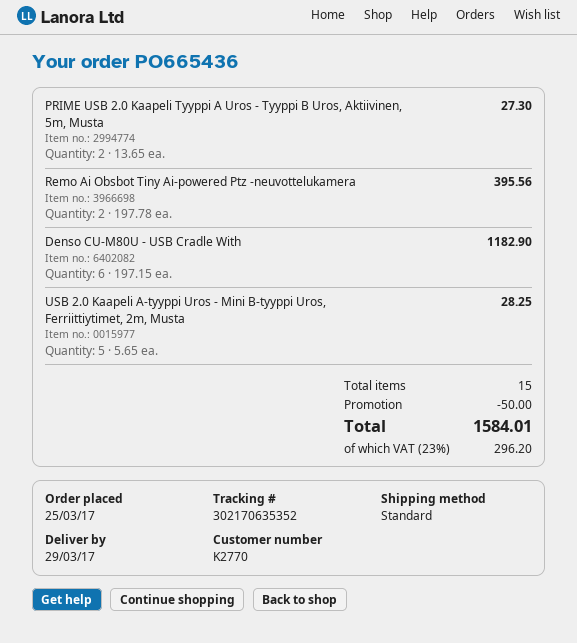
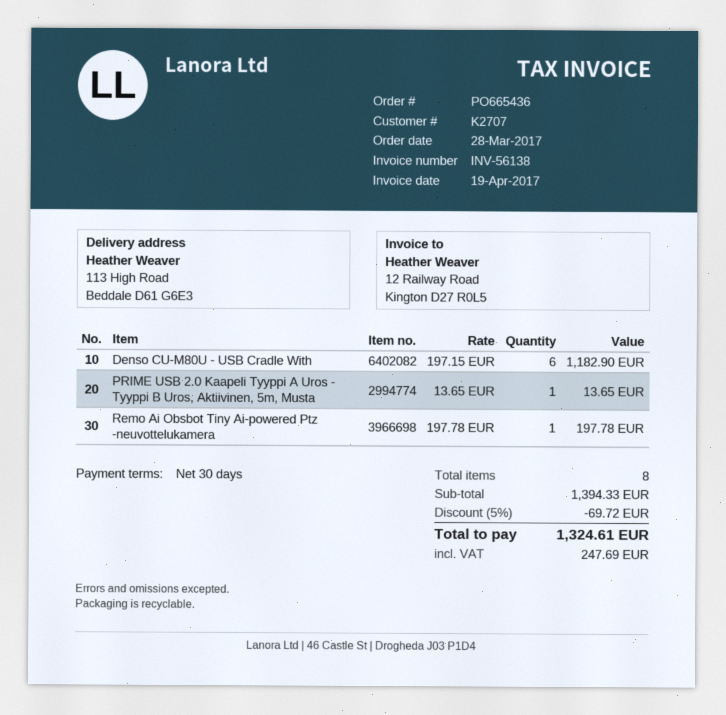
order date: 2017-03-25 -> 2017-03-28
customer number: K2770 -> K2707
PRIME USB 2.0 Kaapeli Tyyppi A Uros - Tyyppi B Uros, Aktiivinen, 5m, Musta: 2 x 13.65 = 27.30 -> 1 x 13.65 = 13.65
Remo Ai Obsbot Tiny Ai-powered Ptz -neuvottelukamera: 2 x 197.78 = 395.56 -> 1 x 197.78 = 197.78
USB 2.0 Kaapeli A-tyyppi Uros - Mini B-tyyppi Uros, Ferriittiytimet, 2m, Musta: 5 x 5.65 = 28.25 -> none
total quantity: 15 -> 8
discount: 50.00 -> 69.72
tax: 296.20 -> 247.69
total: 1584.01 -> 1324.61

